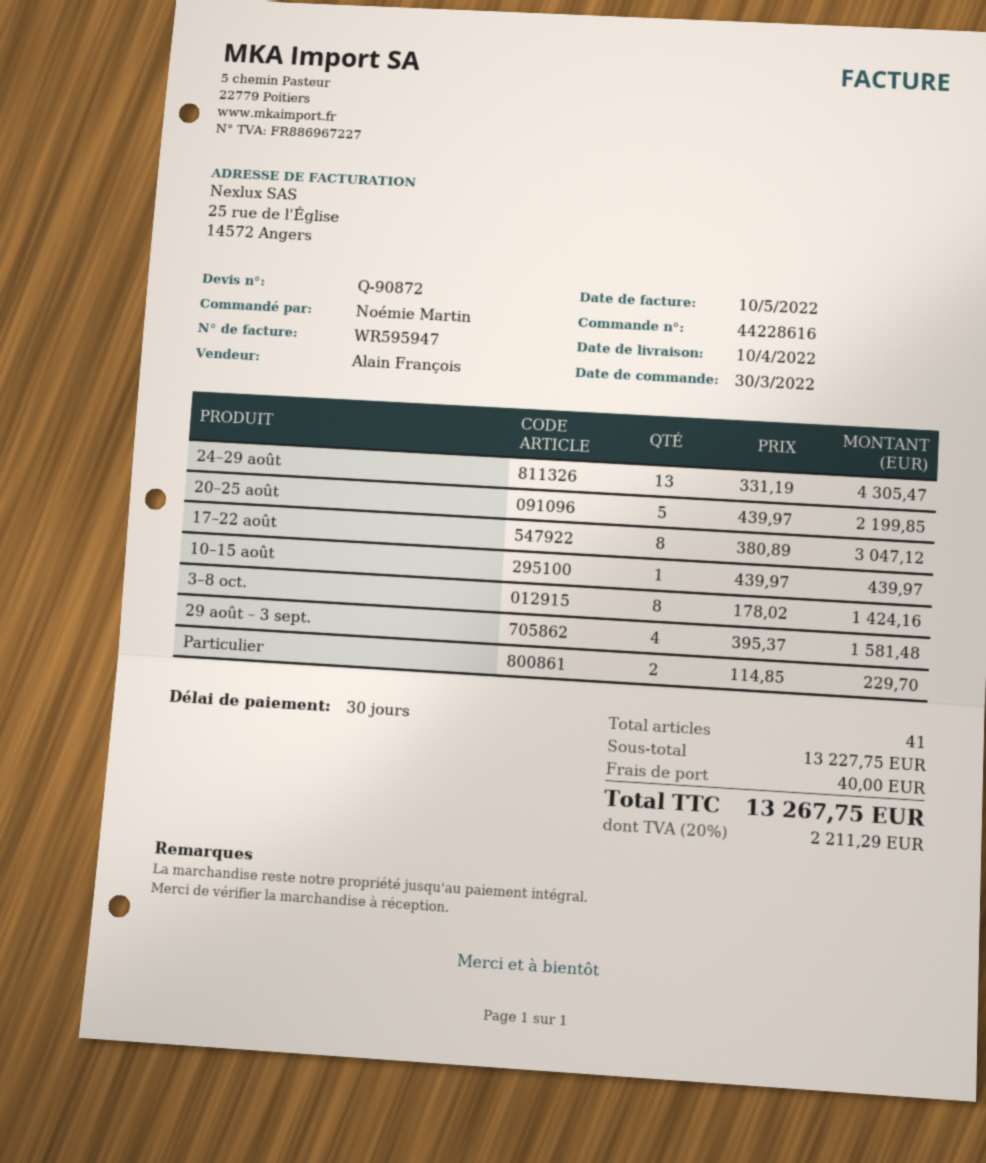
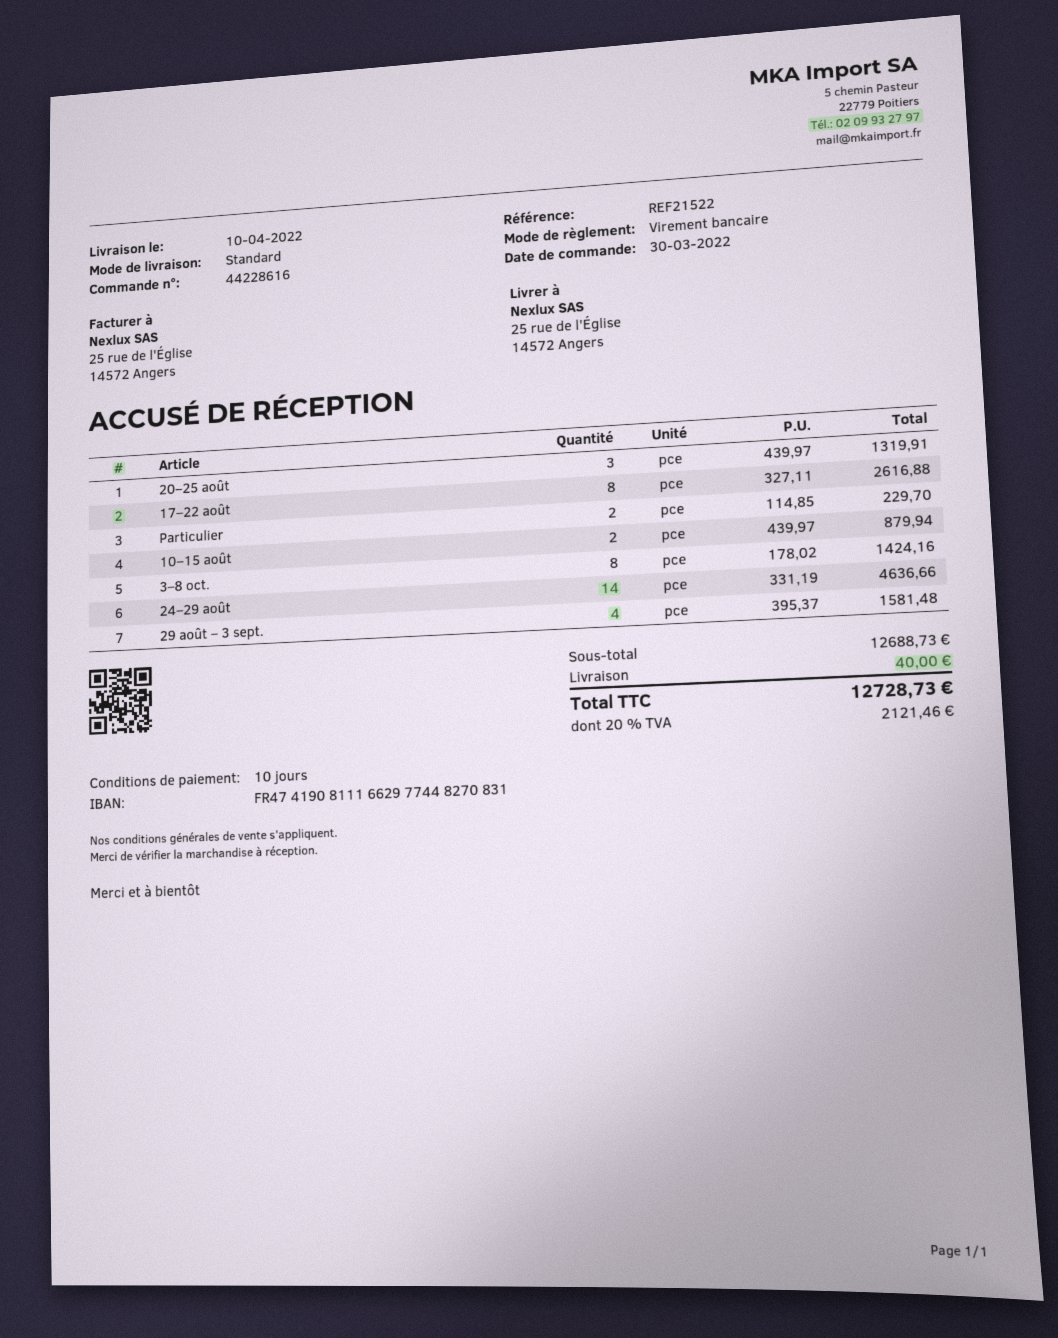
payment terms: 30 days -> 10 days
24–29 août: 13 x 331.19 = 4305.47 -> 14 x 331.19 = 4636.66
20–25 août: 5 x 439.97 = 2199.85 -> 3 x 439.97 = 1319.91
17–22 août: 8 x 380.89 = 3047.12 -> 8 x 327.11 = 2616.88
10–15 août: 1 x 439.97 = 439.97 -> 2 x 439.97 = 879.94
subtotal: 13227.75 -> 12688.73
tax: 20% = 2211.29 -> 20% = 2121.46
total: 13267.75 -> 12728.73

